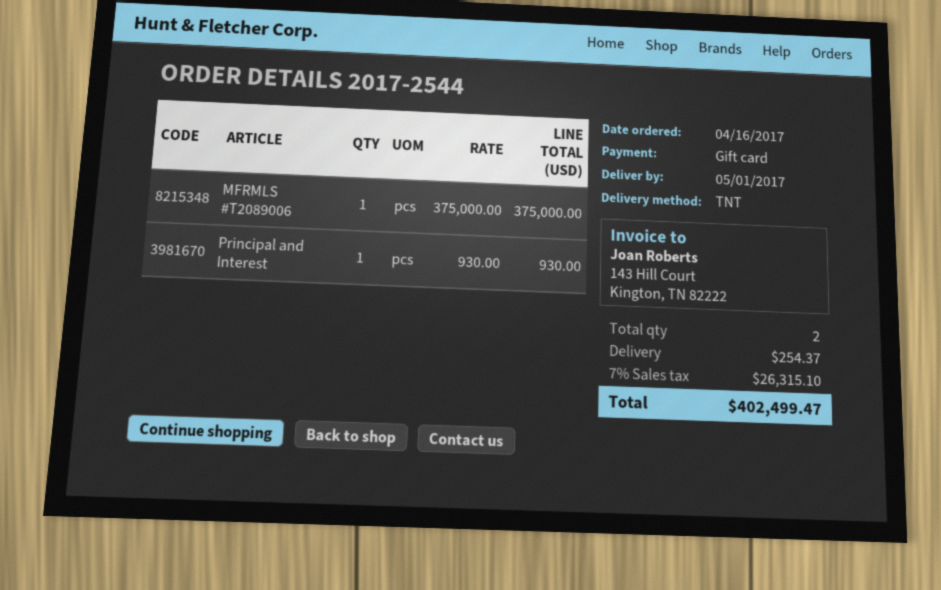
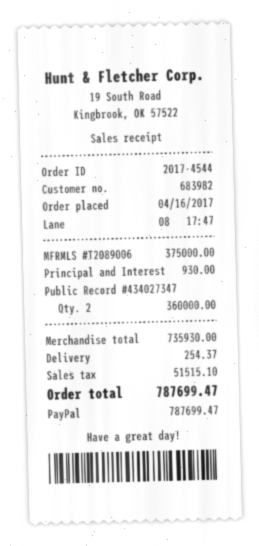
order number: 2017-2544 -> 2017-4544
payment method: gift card -> PayPal
Public Record #434027347: none -> 2 for 360000.00
tax: 26315.10 -> 51515.10
total: 402499.47 -> 787699.47

